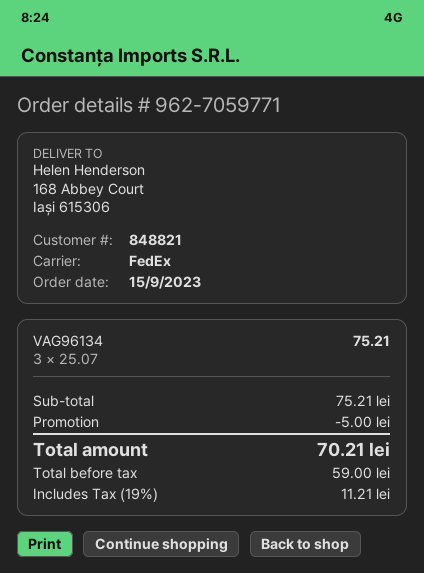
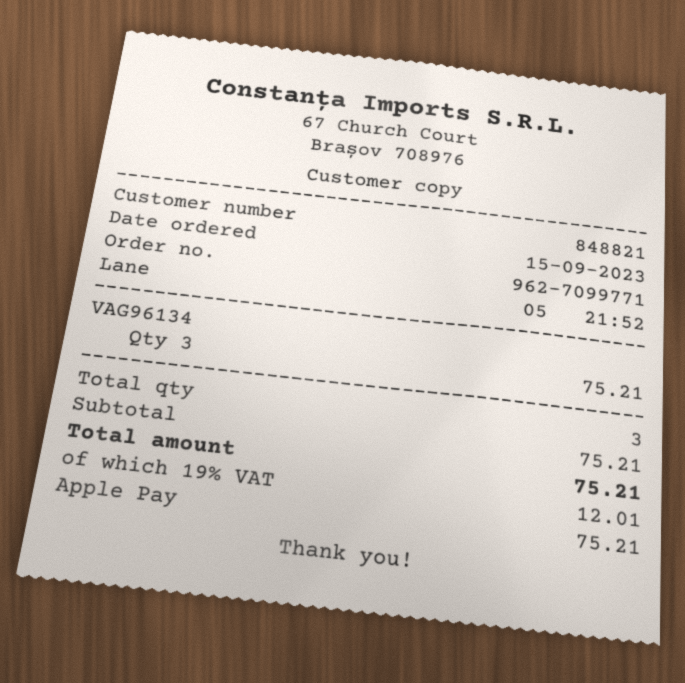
order number: 962-7059771 -> 962-7099771
discount: 5.00 -> none
tax: 19% = 11.21 -> 19% = 12.01
total: 70.21 -> 75.21

